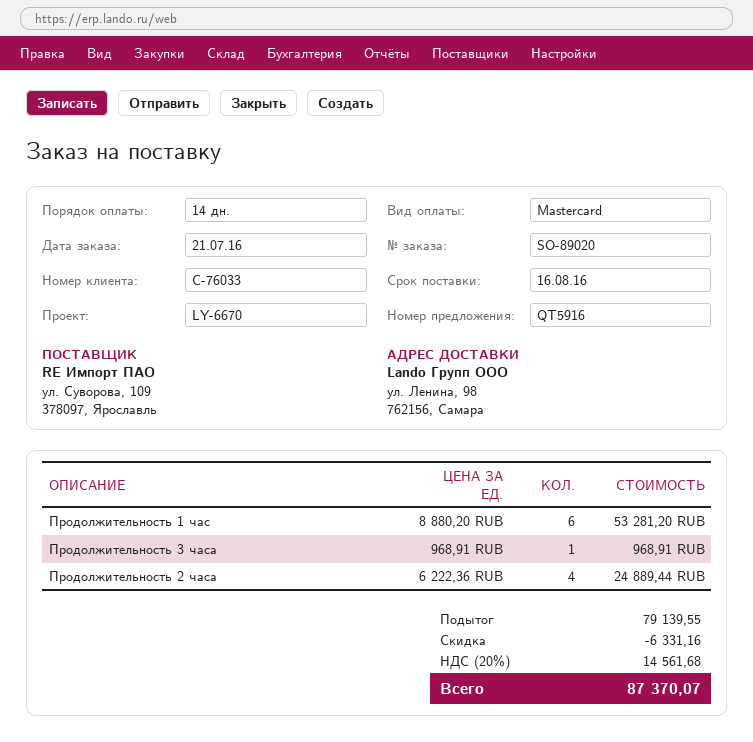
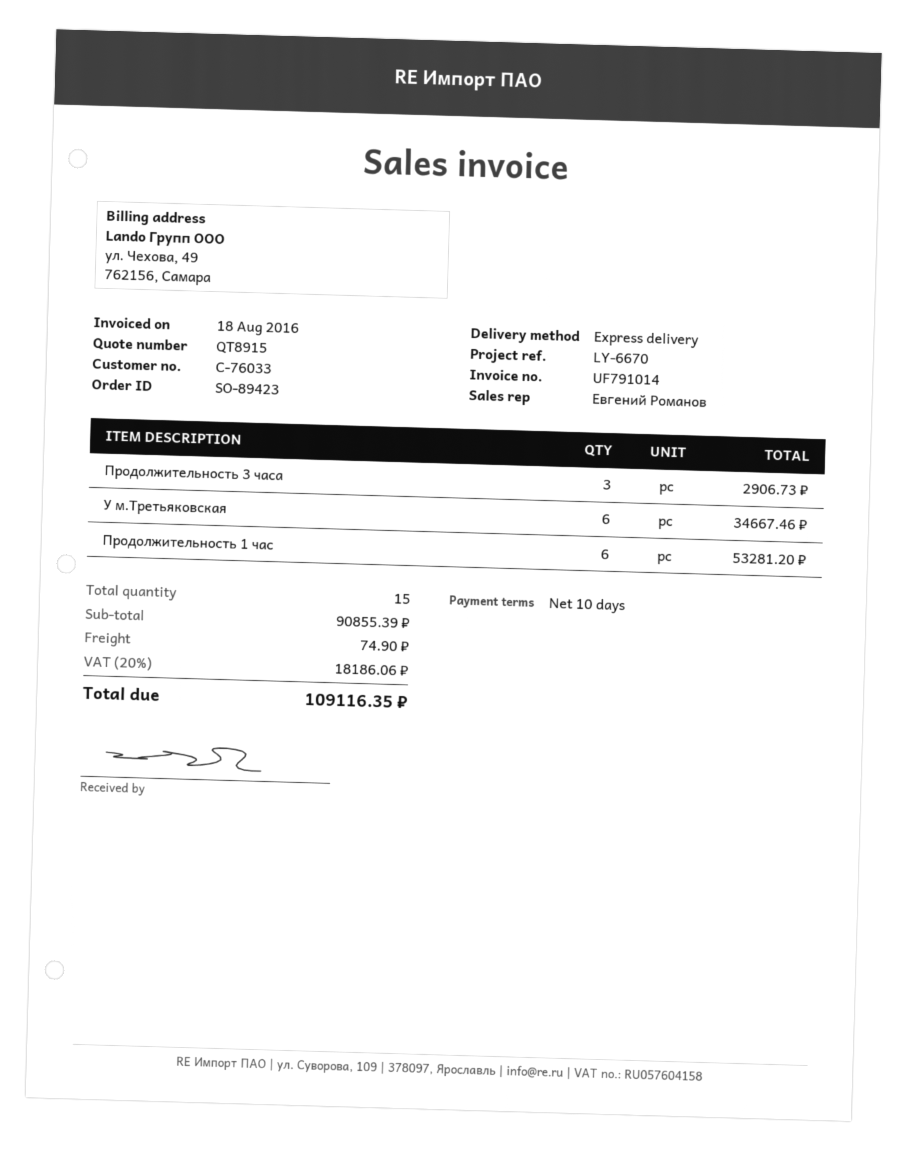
quote number: QT5916 -> QT8915
order number: SO-89020 -> SO-89423
payment terms: 14 days -> 10 days
Продолжительность 3 часа: 1 for 968.91 -> 3 for 2906.73
Продолжительность 2 часа: 4 for 24889.44 -> none
У м.Третьяковская: none -> 6 for 34667.46
subtotal: 79139.55 -> 90855.39
discount: 6331.16 -> none
shipping: none -> 74.90
tax: 20% = 14561.68 -> 20% = 18186.06
total: 87370.07 -> 109116.35

